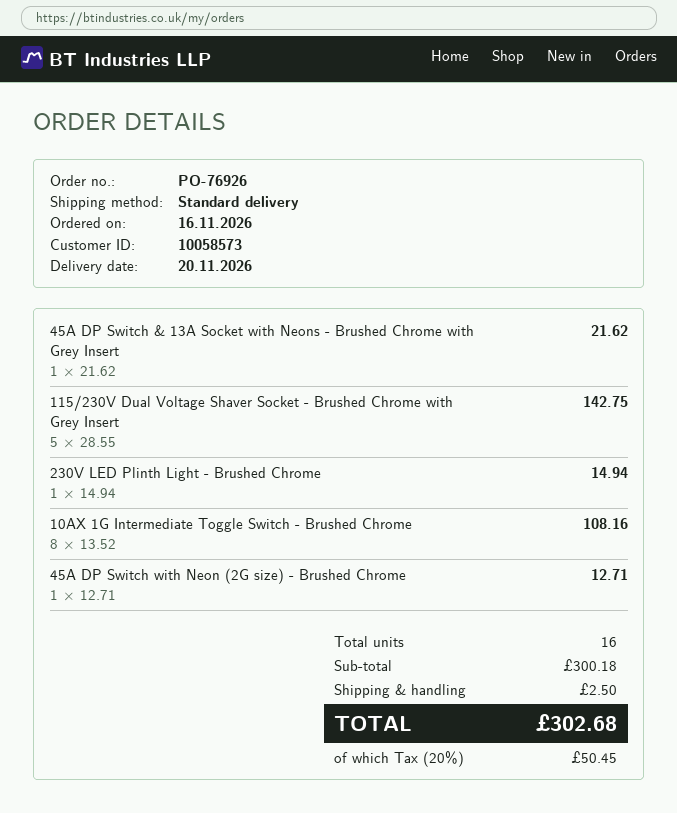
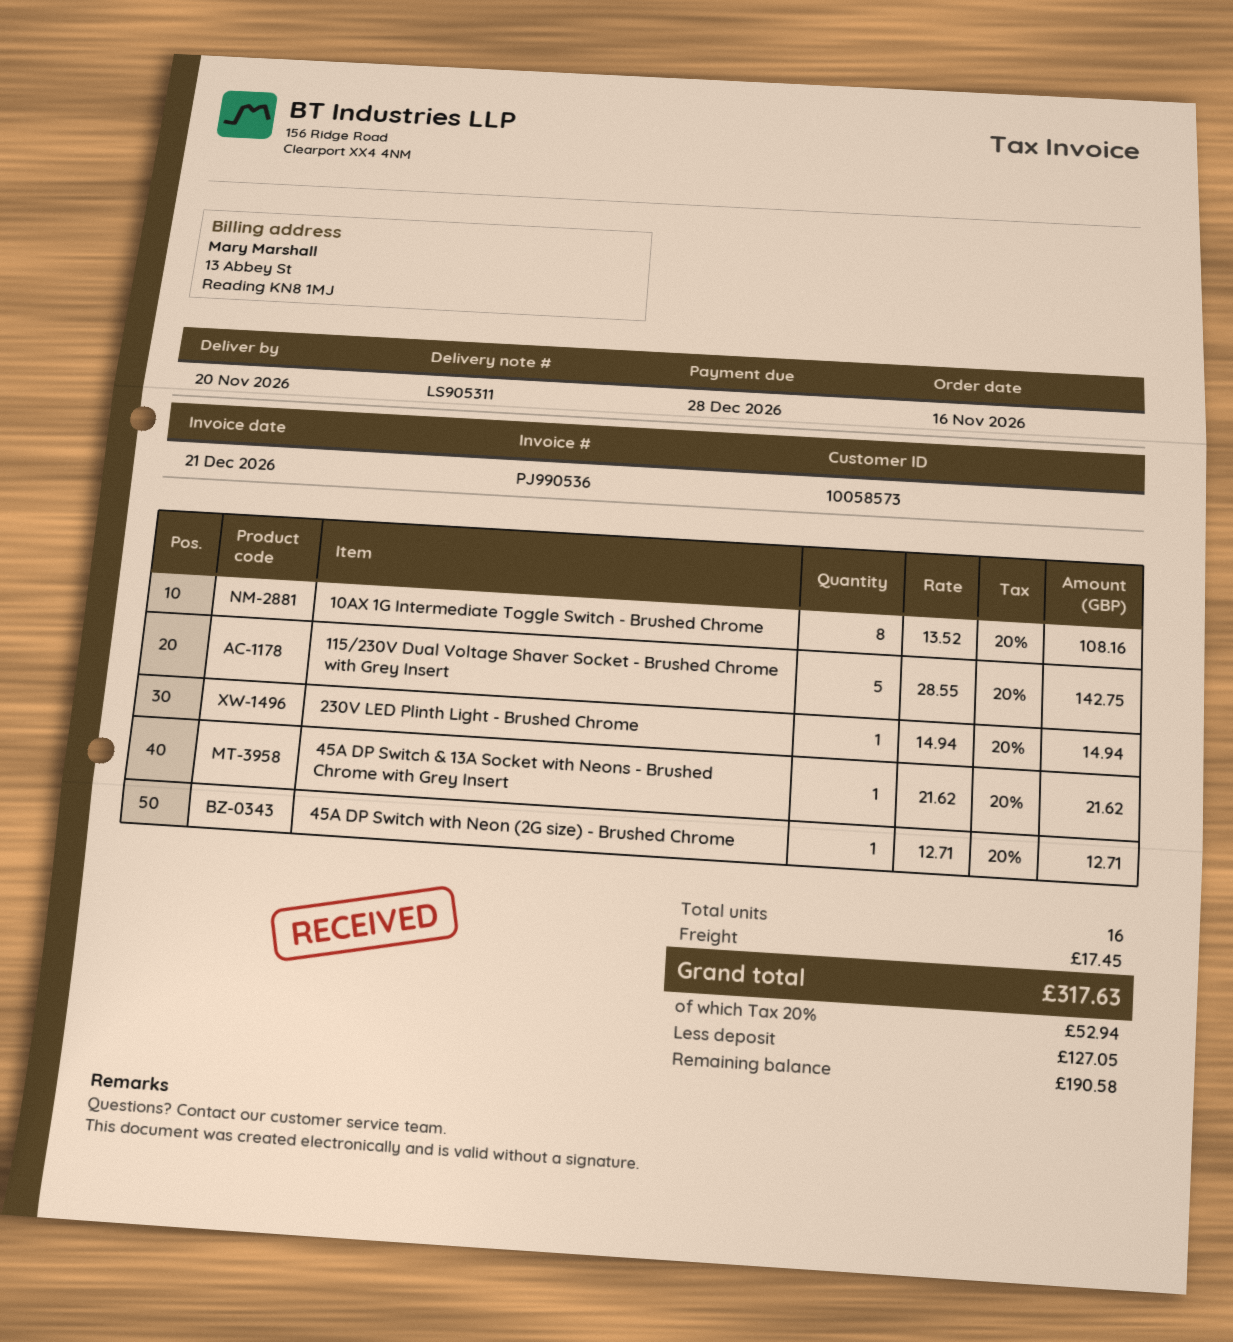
shipping: 2.50 -> 17.45
tax: 20% = 50.45 -> 20% = 52.94
total: 302.68 -> 317.63

